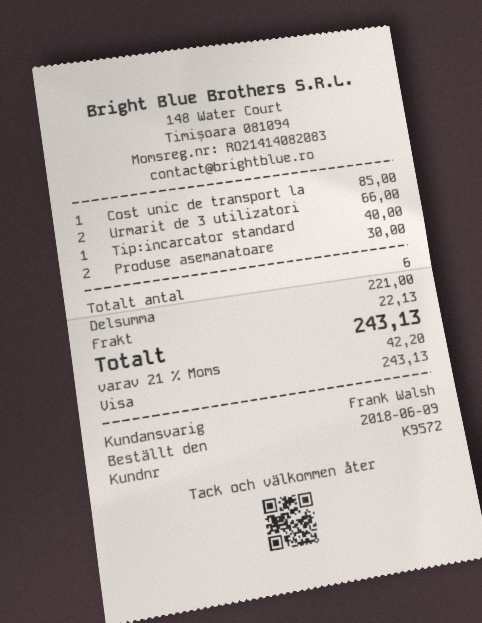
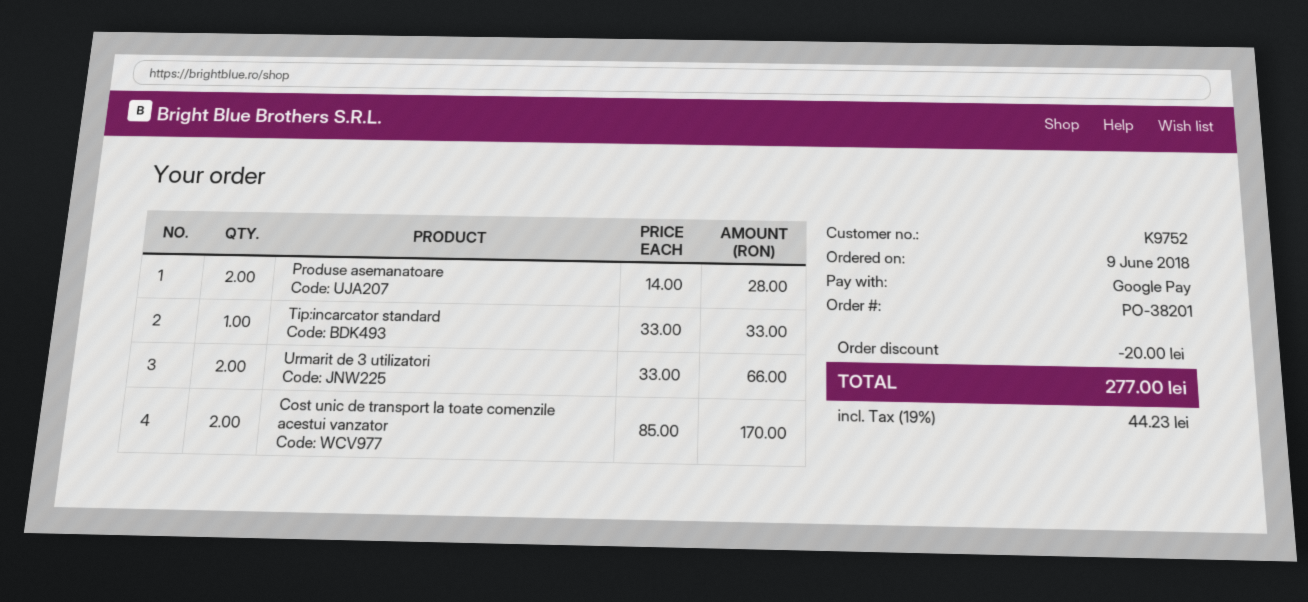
customer number: K9572 -> K9752
payment method: Visa -> Google Pay
Cost unic de transport la: 1 for 85.00 -> 2 for 170.00
Tip:incarcator standard: 1 for 40.00 -> 1 for 33.00
Produse asemanatoare: 2 for 30.00 -> 2 for 28.00
discount: none -> 20.00
shipping: 22.13 -> none
tax: 21% = 42.20 -> 19% = 44.23
total: 243.13 -> 277.00

